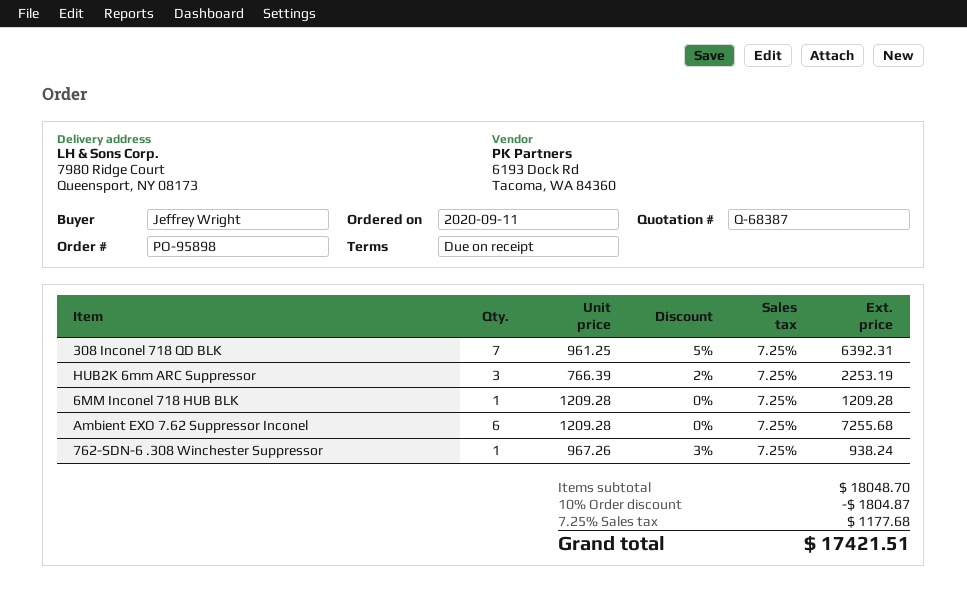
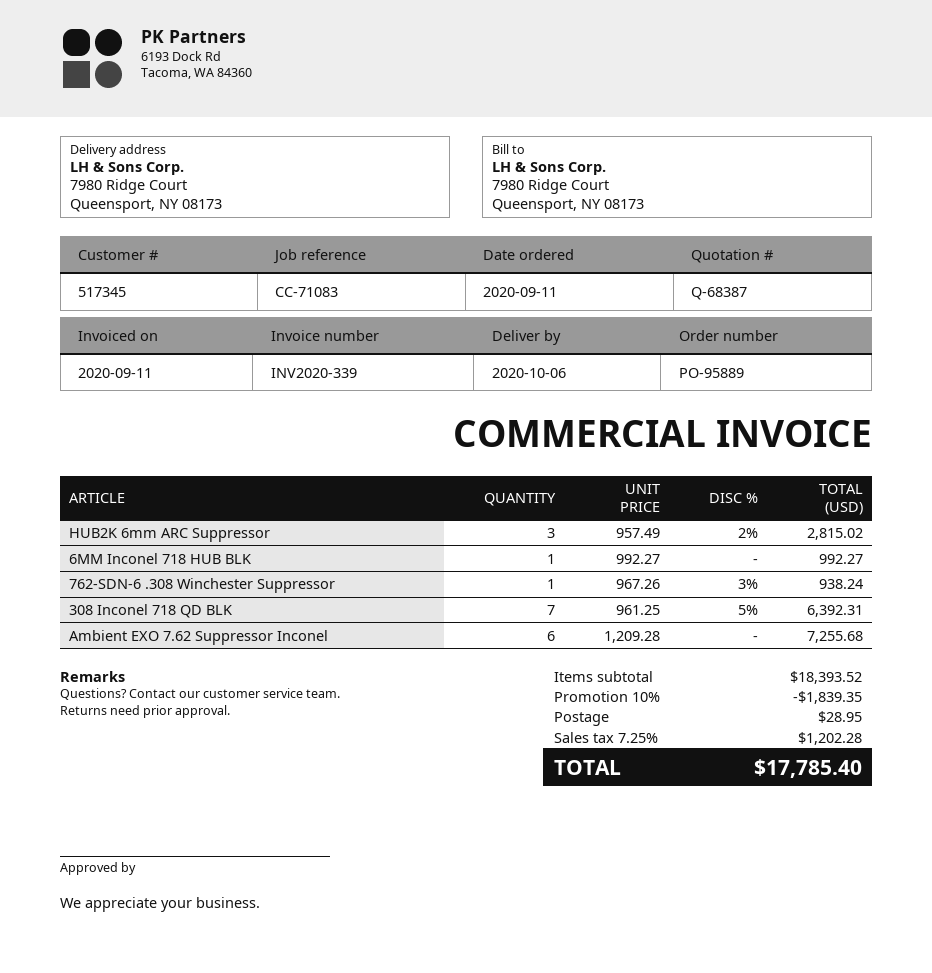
order number: PO-95898 -> PO-95889
HUB2K 6mm ARC Suppressor: 3 x 766.39 - 2% = 2253.19 -> 3 x 957.49 - 2% = 2815.02
6MM Inconel 718 HUB BLK: 1 x 1209.28 = 1209.28 -> 1 x 992.27 = 992.27
subtotal: 18048.70 -> 18393.52
discount: 10% = 1804.87 -> 10% = 1839.35
shipping: none -> 28.95
tax: 7.25% = 1177.68 -> 7.25% = 1202.28
total: 17421.51 -> 17785.40

